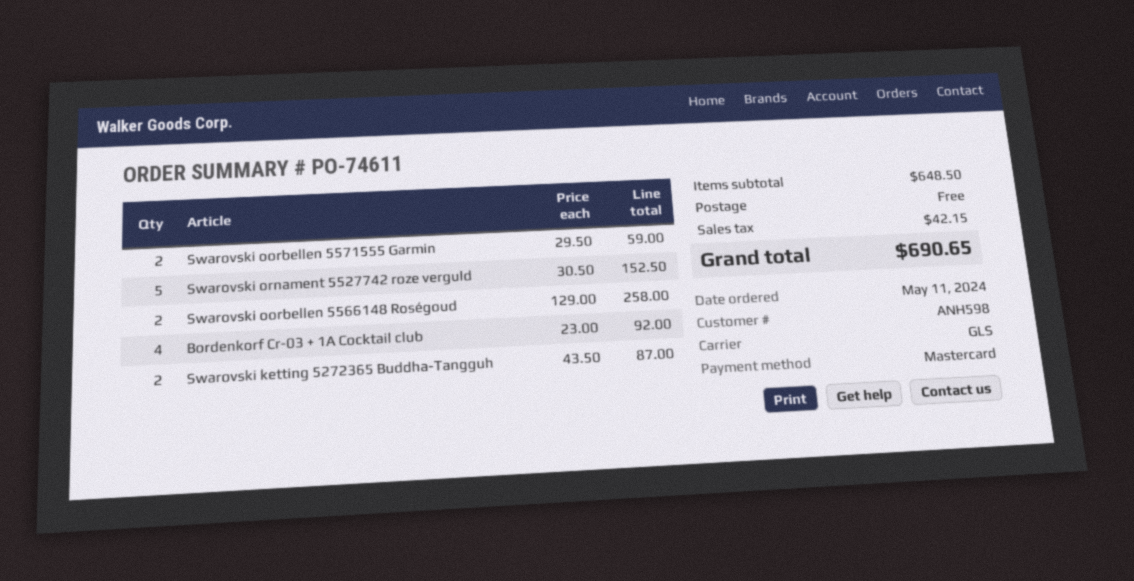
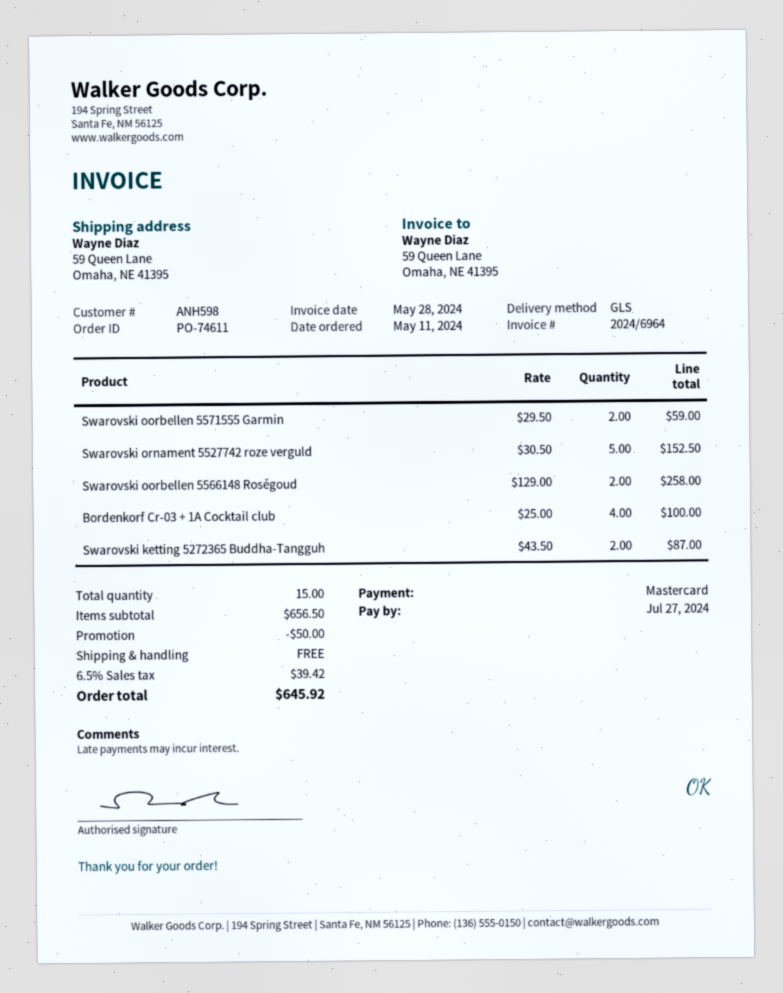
Bordenkorf Cr-03 + 1A Cocktail club: 4 x 23.00 = 92.00 -> 4 x 25.00 = 100.00
subtotal: 648.50 -> 656.50
discount: none -> 50.00
tax: 42.15 -> 39.42
total: 690.65 -> 645.92

